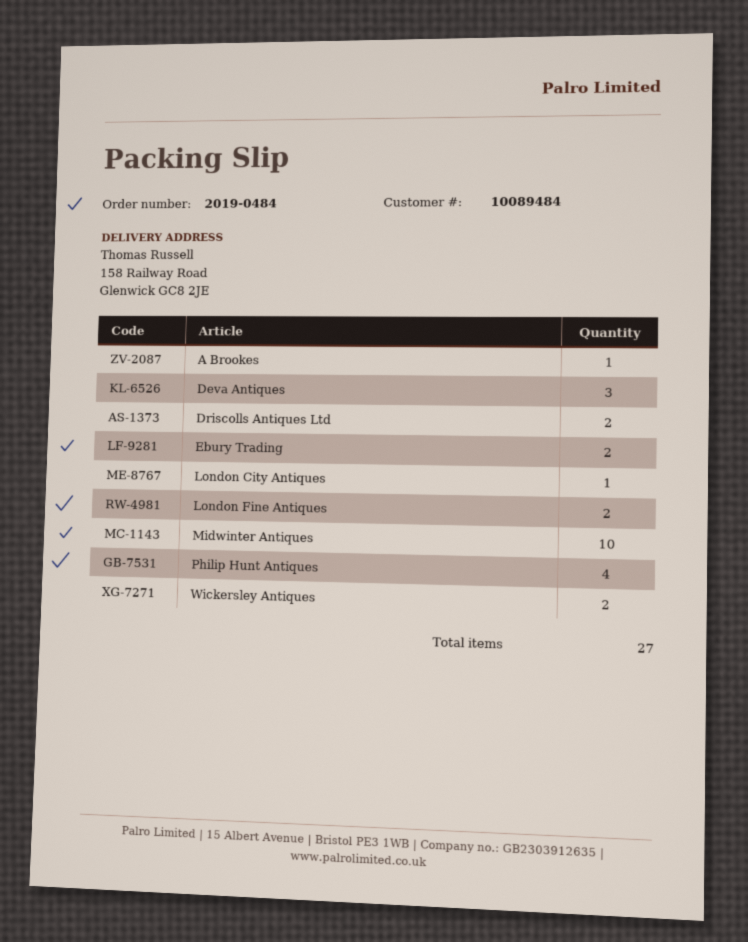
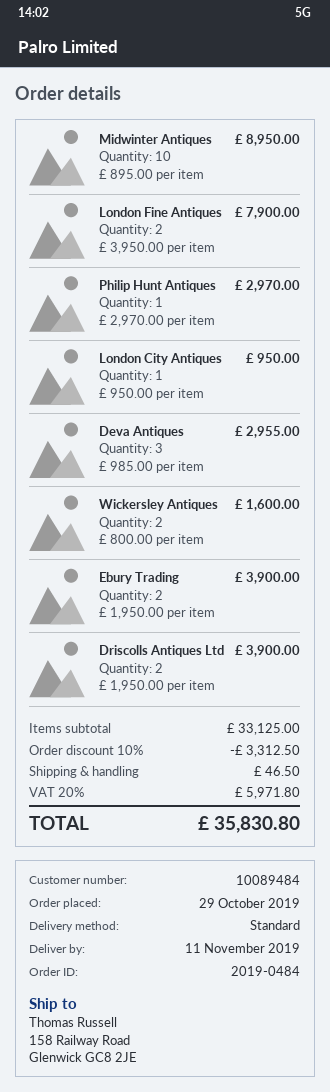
A Brookes: 1 -> none
Philip Hunt Antiques: 4 -> 1

